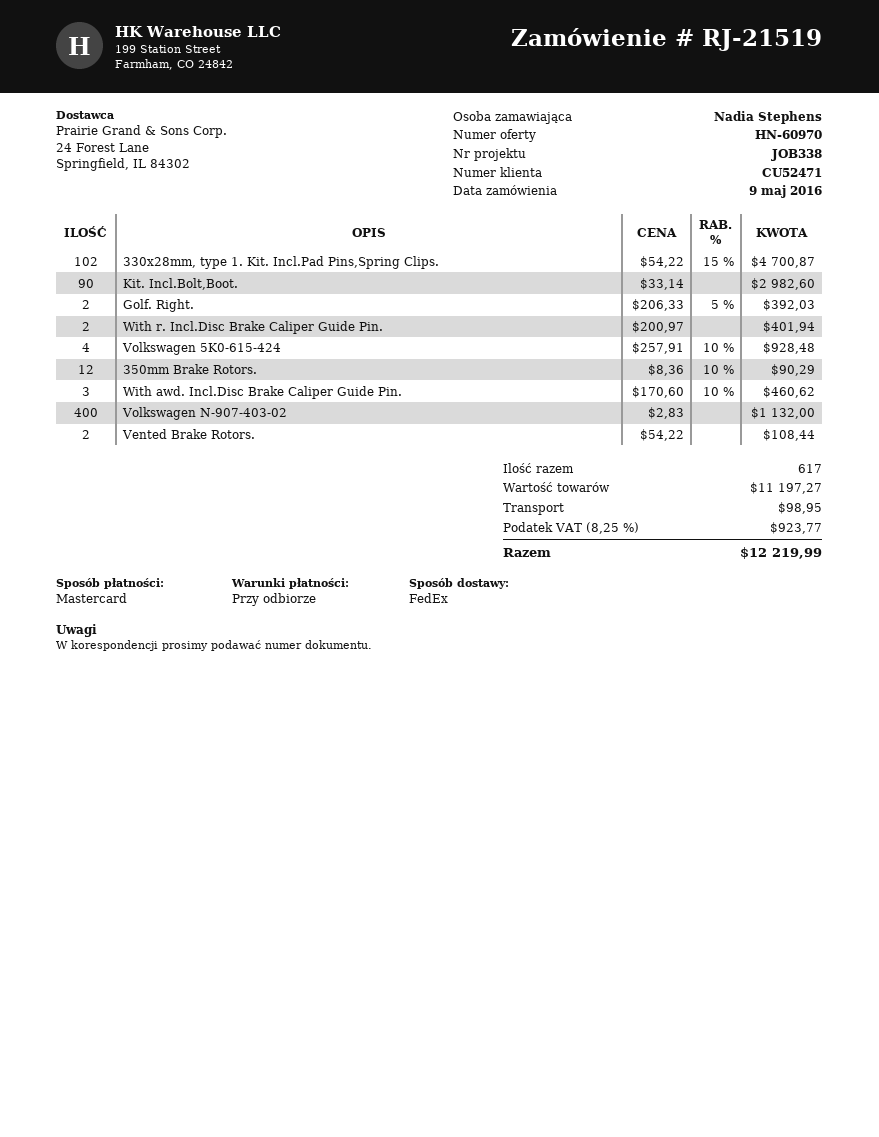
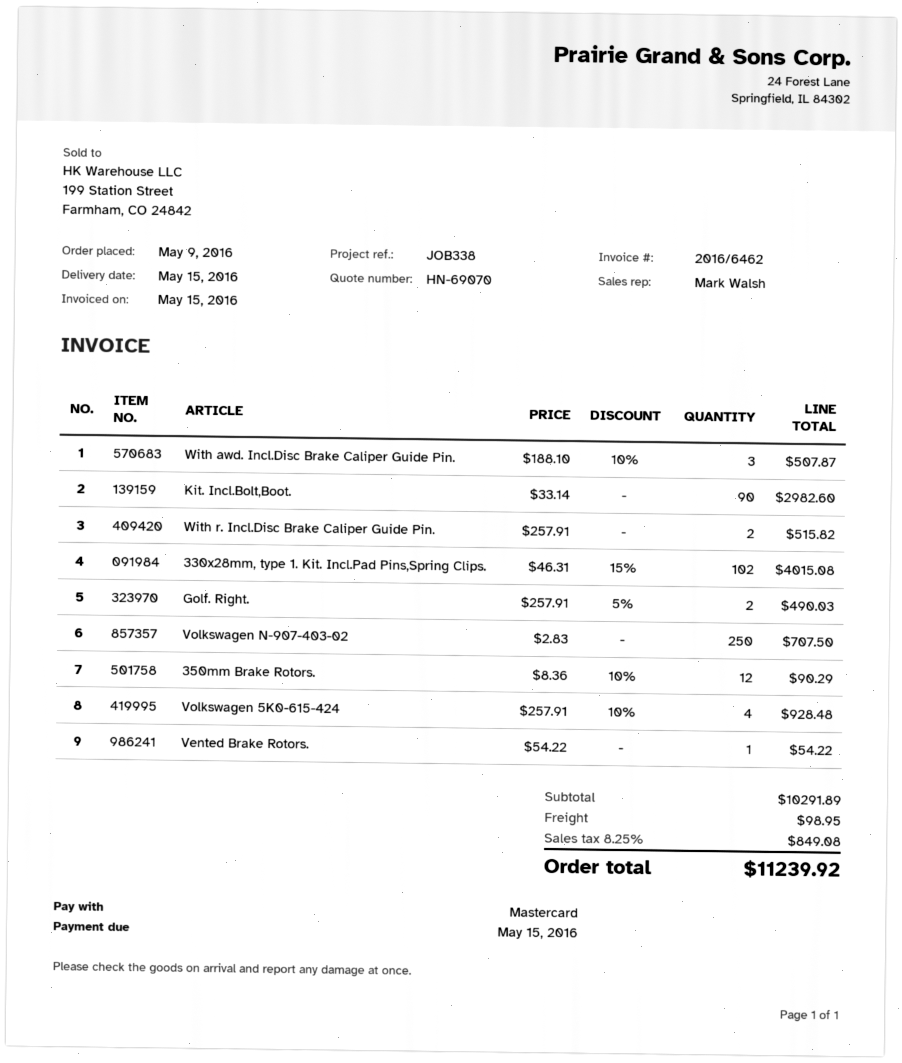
quote number: HN-60970 -> HN-69070
330x28mm, type 1. Kit. Incl.Pad Pins,Spring Clips.: 102 x 54.22 - 15% = 4700.87 -> 102 x 46.31 - 15% = 4015.08
Golf. Right.: 2 x 206.33 - 5% = 392.03 -> 2 x 257.91 - 5% = 490.03
With r. Incl.Disc Brake Caliper Guide Pin.: 2 x 200.97 = 401.94 -> 2 x 257.91 = 515.82
With awd. Incl.Disc Brake Caliper Guide Pin.: 3 x 170.60 - 10% = 460.62 -> 3 x 188.10 - 10% = 507.87
Volkswagen N-907-403-02: 400 x 2.83 = 1132.00 -> 250 x 2.83 = 707.50
Vented Brake Rotors.: 2 x 54.22 = 108.44 -> 1 x 54.22 = 54.22
subtotal: 11197.27 -> 10291.89
tax: 8.25% = 923.77 -> 8.25% = 849.08
total: 12219.99 -> 11239.92

